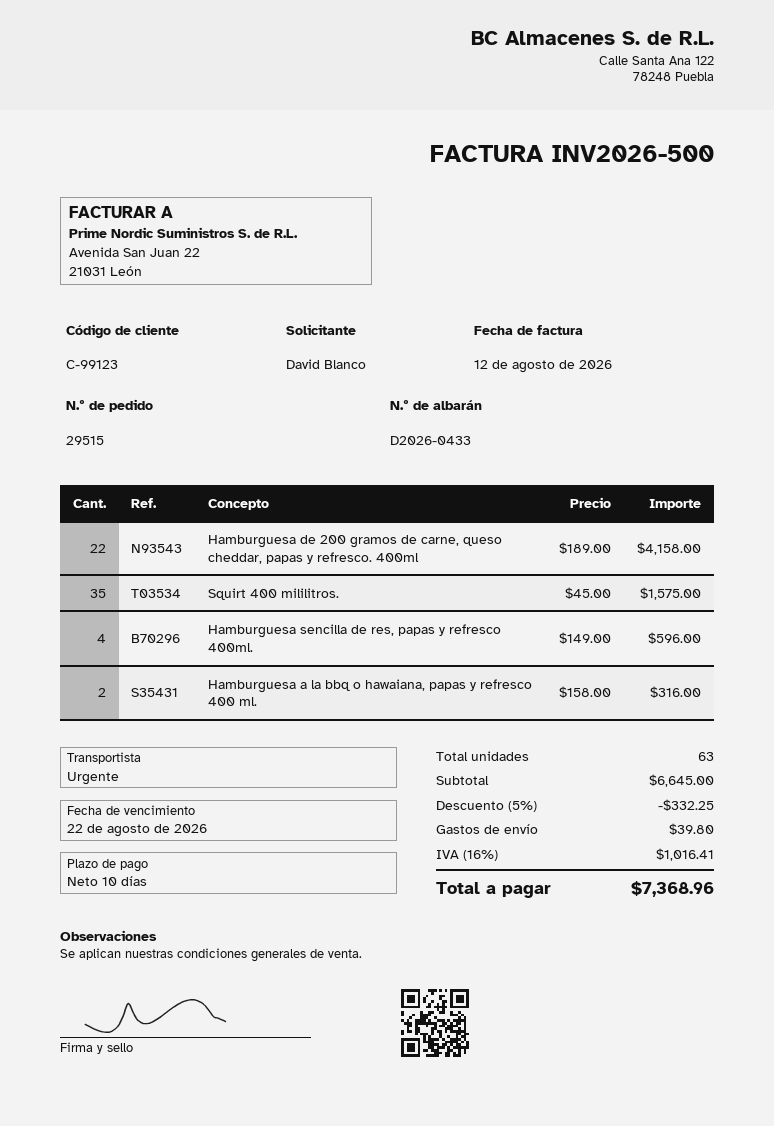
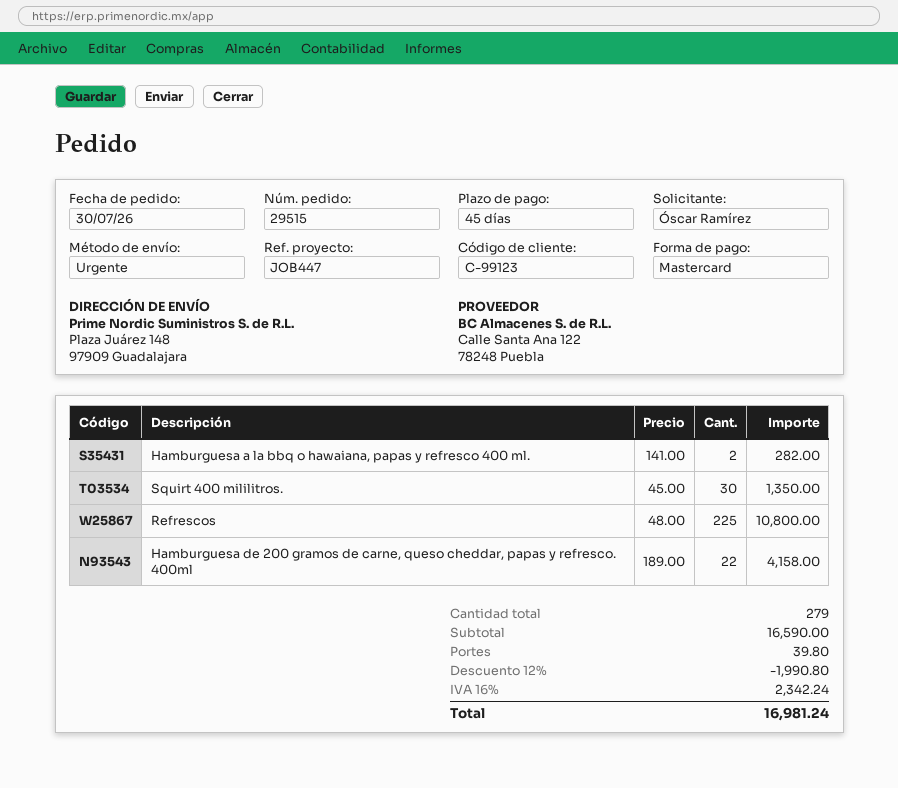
payment terms: 10 days -> 45 days
ordered by: David Blanco -> Óscar Ramírez
Squirt 400 mililitros.: 35 x 45.00 = 1575.00 -> 30 x 45.00 = 1350.00
Hamburguesa sencilla de res, papas y refresco 400ml.: 4 x 149.00 = 596.00 -> none
Hamburguesa a la bbq o hawaiana, papas y refresco 400 ml.: 2 x 158.00 = 316.00 -> 2 x 141.00 = 282.00
Refrescos: none -> 225 x 48.00 = 10800.00
total quantity: 63 -> 279
subtotal: 6645.00 -> 16590.00
discount: 5% = 332.25 -> 12% = 1990.80
tax: 16% = 1016.41 -> 16% = 2342.24
total: 7368.96 -> 16981.24

